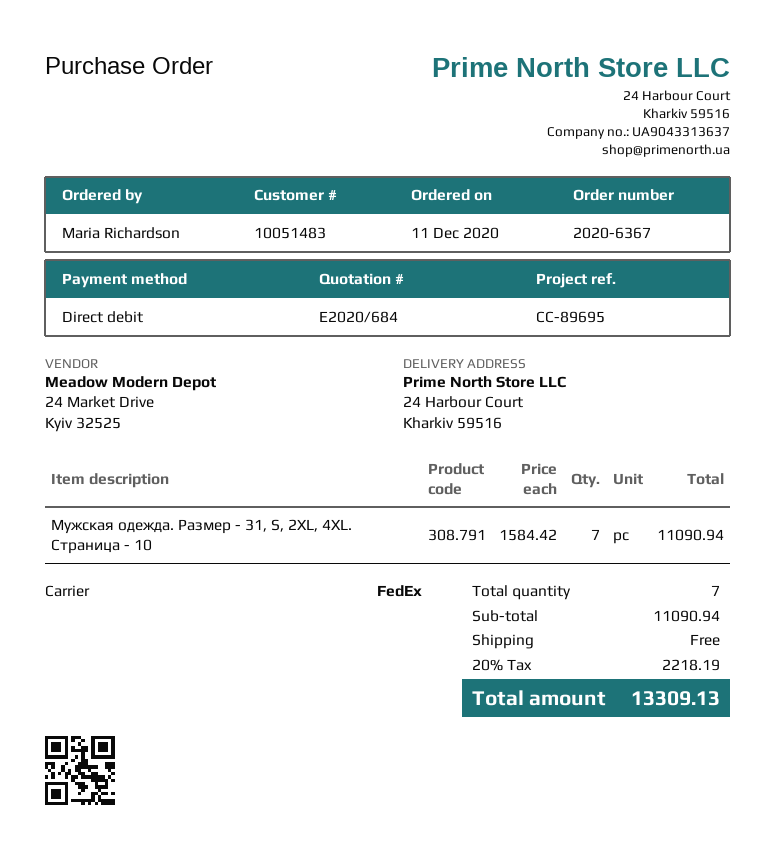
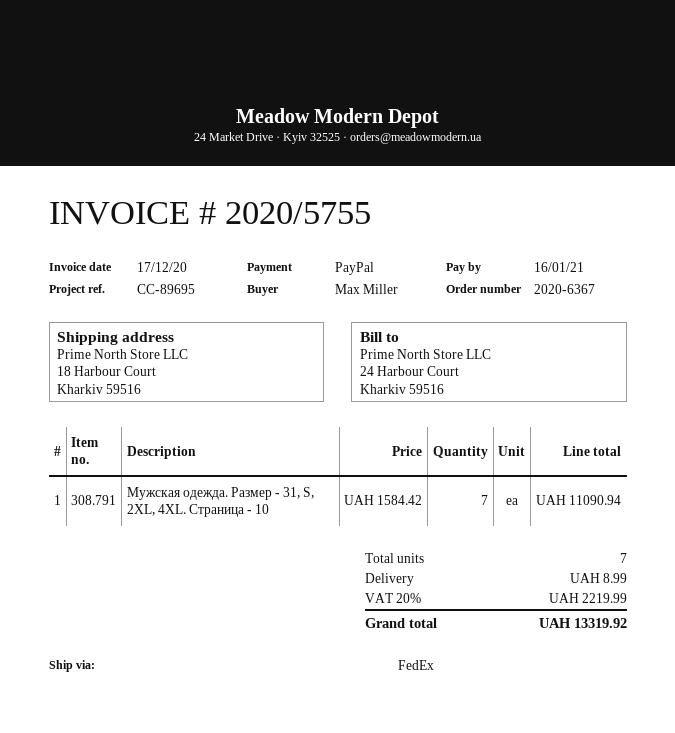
ordered by: Maria Richardson -> Max Miller
payment method: direct debit -> PayPal
ship to: 24 Harbour Court, Kharkiv 59516 -> 18 Harbour Court, Kharkiv 59516
shipping: 0.00 -> 8.99
tax: 20% = 2218.19 -> 20% = 2219.99
total: 13309.13 -> 13319.92

